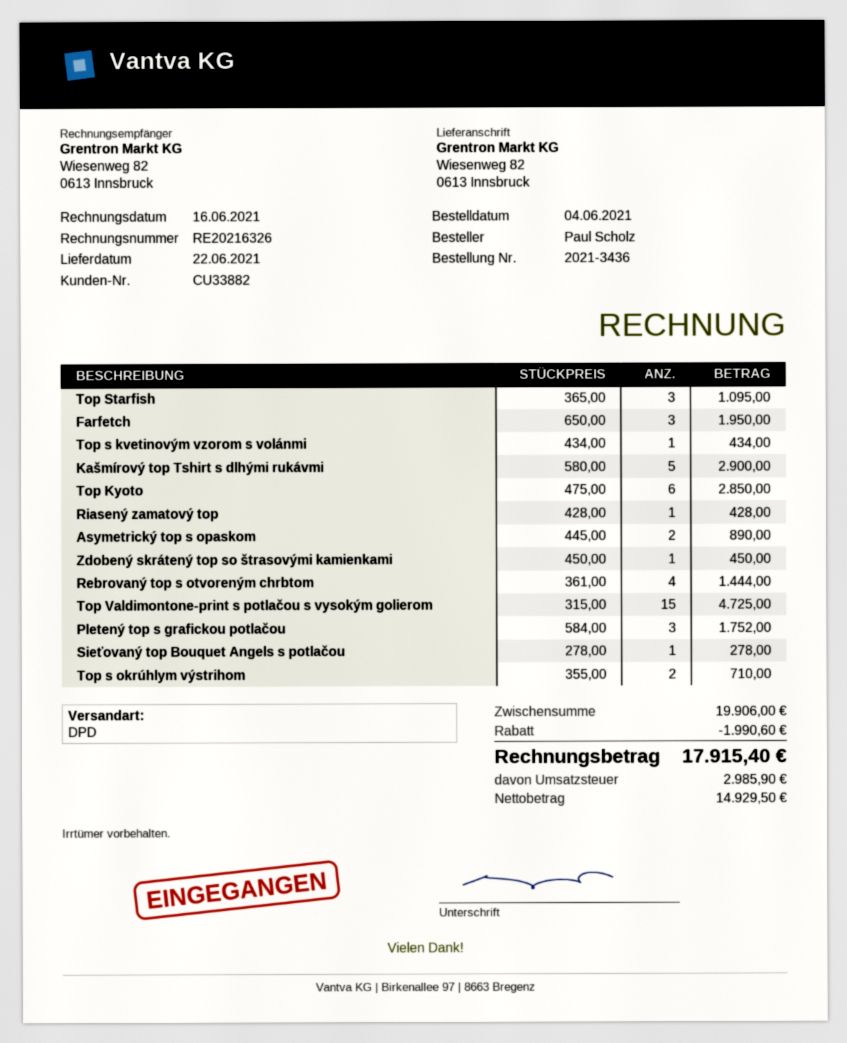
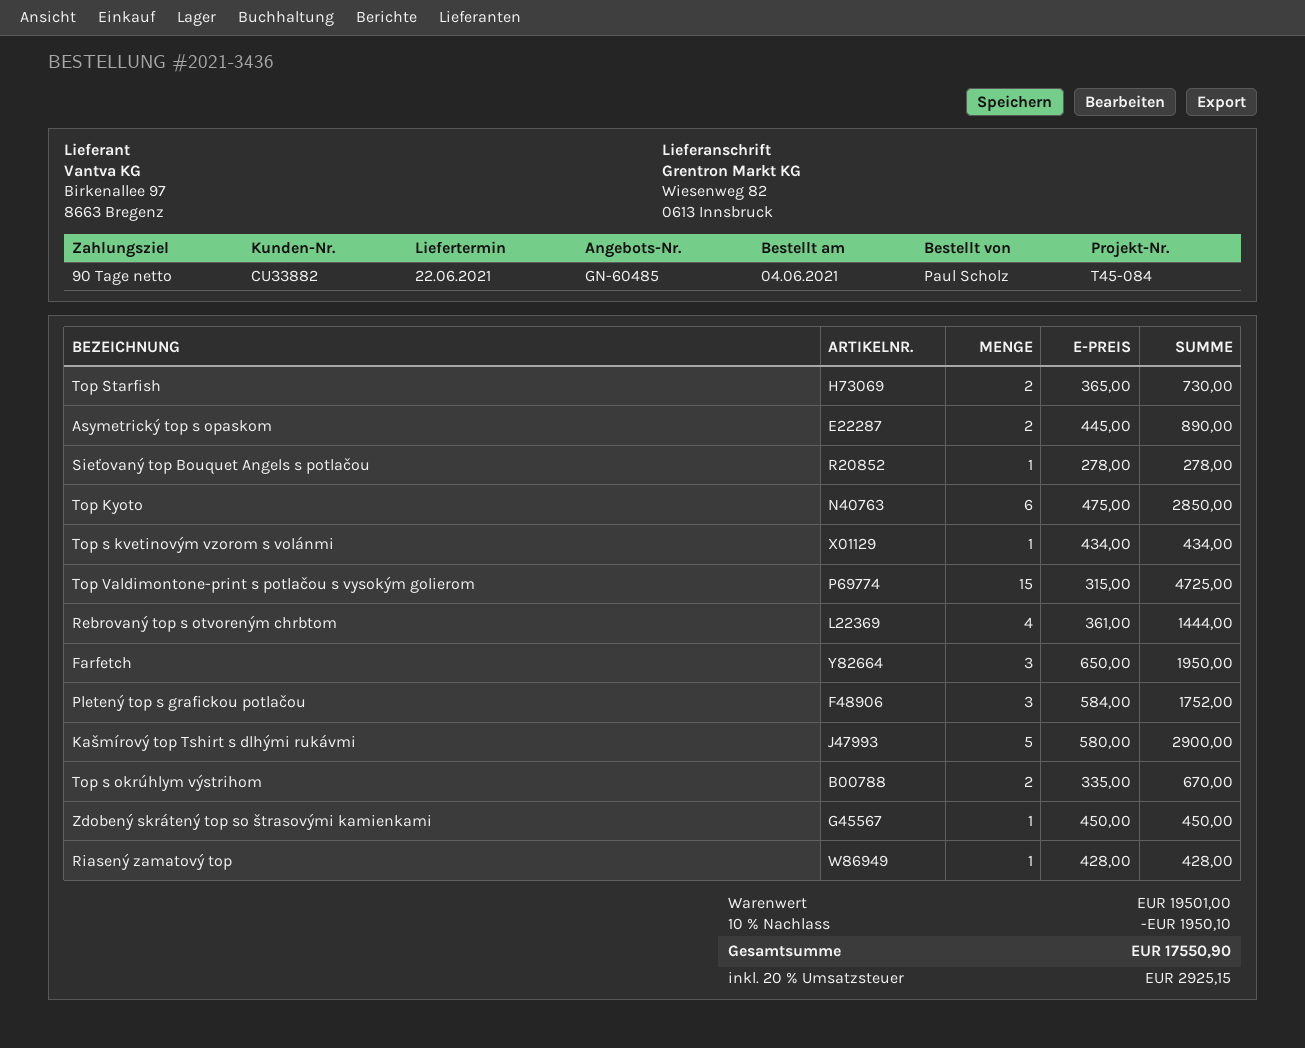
Top Starfish: 3 x 365.00 = 1095.00 -> 2 x 365.00 = 730.00
Top s okrúhlym výstrihom: 2 x 355.00 = 710.00 -> 2 x 335.00 = 670.00
subtotal: 19906.00 -> 19501.00
discount: 1990.60 -> 1950.10
tax: 2985.90 -> 2925.15
total: 17915.40 -> 17550.90

